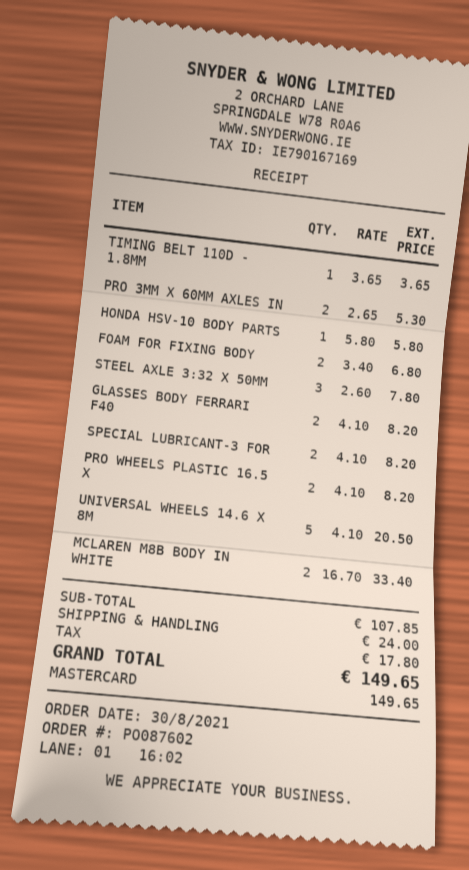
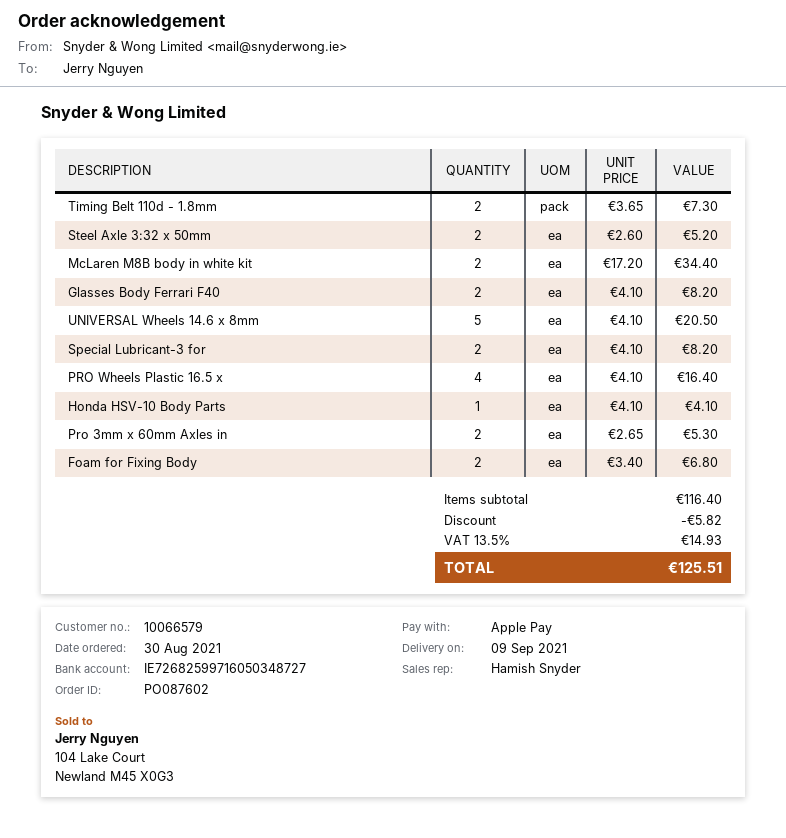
payment method: Mastercard -> Apple Pay
TIMING BELT 110D - 1.8MM: 1 x 3.65 = 3.65 -> 2 x 3.65 = 7.30
HONDA HSV-10 BODY PARTS: 1 x 5.80 = 5.80 -> 1 x 4.10 = 4.10
STEEL AXLE 3:32 X 50MM: 3 x 2.60 = 7.80 -> 2 x 2.60 = 5.20
PRO WHEELS PLASTIC 16.5 X: 2 x 4.10 = 8.20 -> 4 x 4.10 = 16.40
MCLAREN M8B BODY IN WHITE: 2 x 16.70 = 33.40 -> 2 x 17.20 = 34.40
subtotal: 107.85 -> 116.40
discount: none -> 5.82
shipping: 24.00 -> none
tax: 17.80 -> 14.93
total: 149.65 -> 125.51

